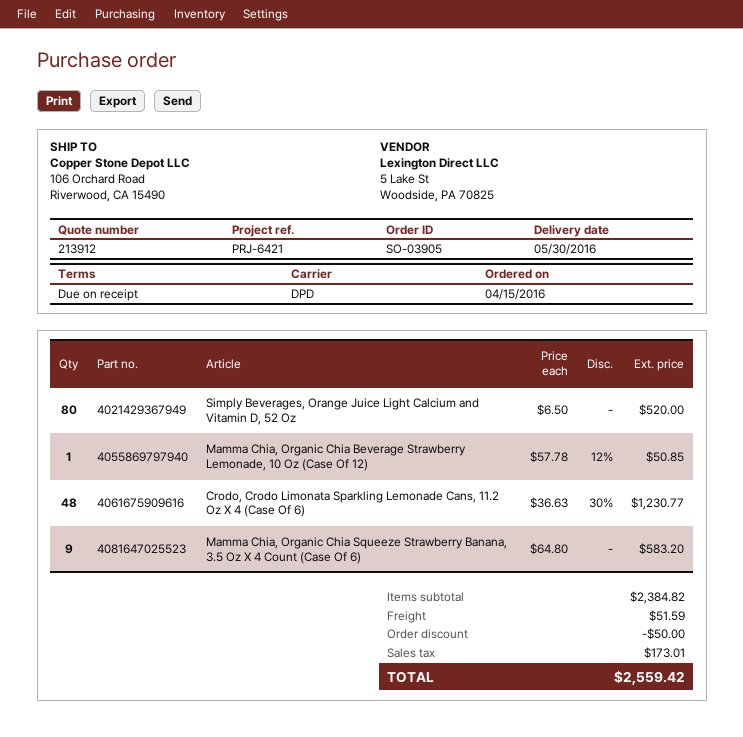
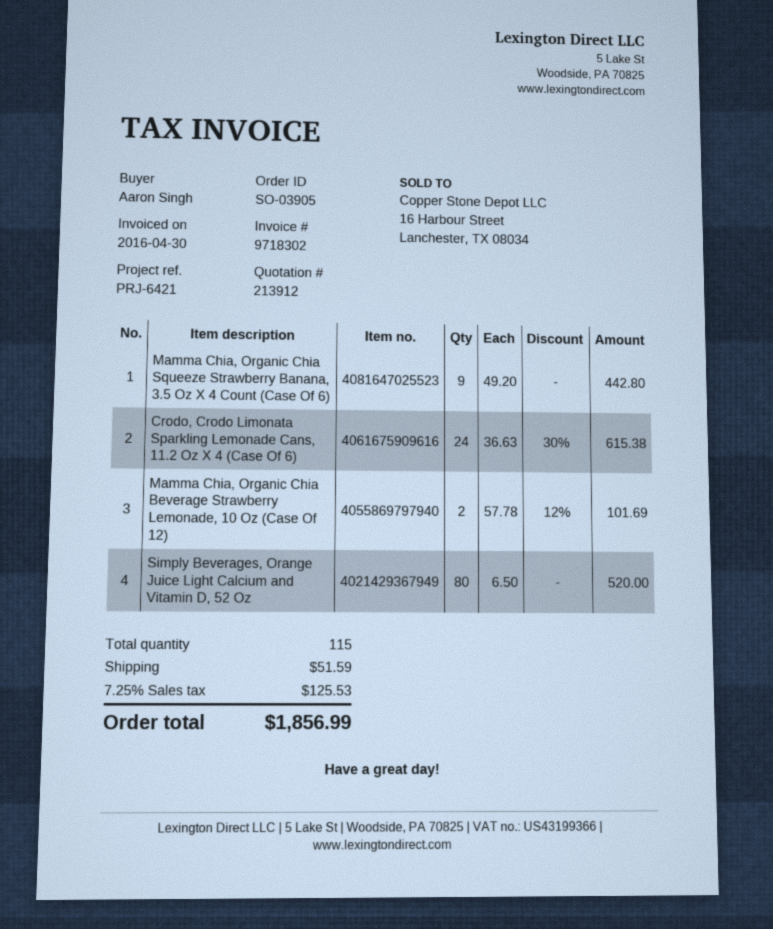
Mamma Chia, Organic Chia Beverage Strawberry Lemonade, 10 Oz (Case Of 12): 1 x 57.78 - 12% = 50.85 -> 2 x 57.78 - 12% = 101.69
Crodo, Crodo Limonata Sparkling Lemonade Cans, 11.2 Oz X 4 (Case Of 6): 48 x 36.63 - 30% = 1230.77 -> 24 x 36.63 - 30% = 615.38
Mamma Chia, Organic Chia Squeeze Strawberry Banana, 3.5 Oz X 4 Count (Case Of 6): 9 x 64.80 = 583.20 -> 9 x 49.20 = 442.80
discount: 50.00 -> none
tax: 173.01 -> 125.53
total: 2559.42 -> 1856.99

